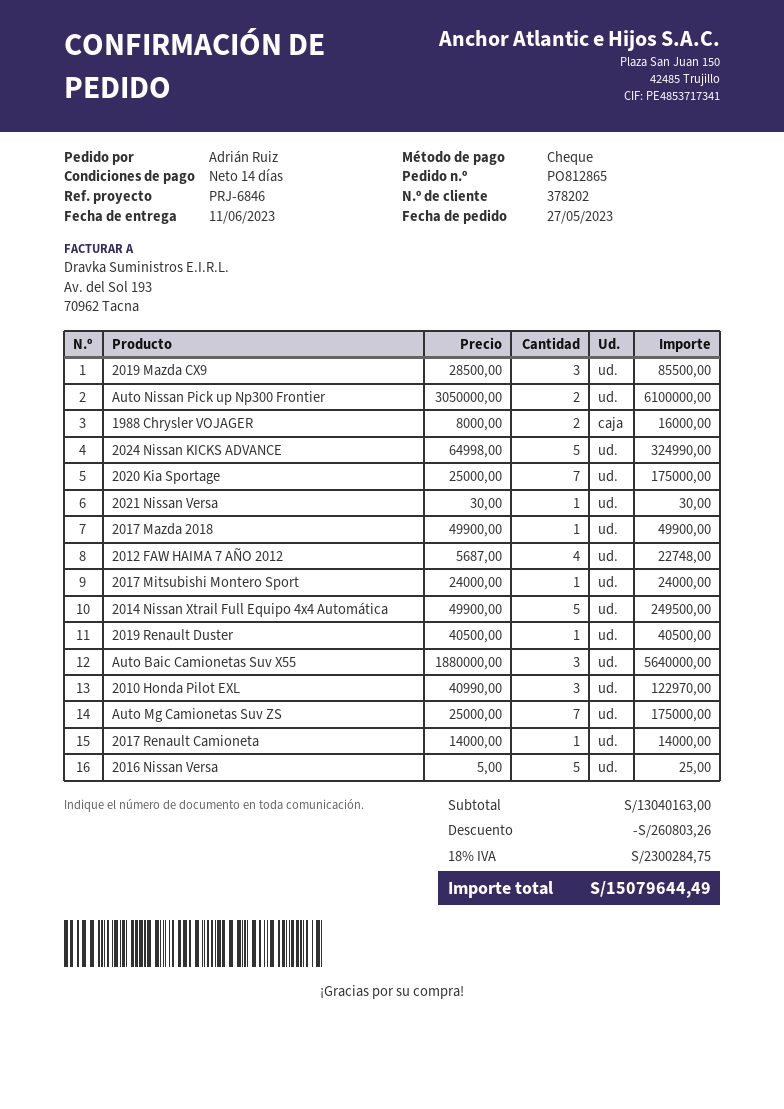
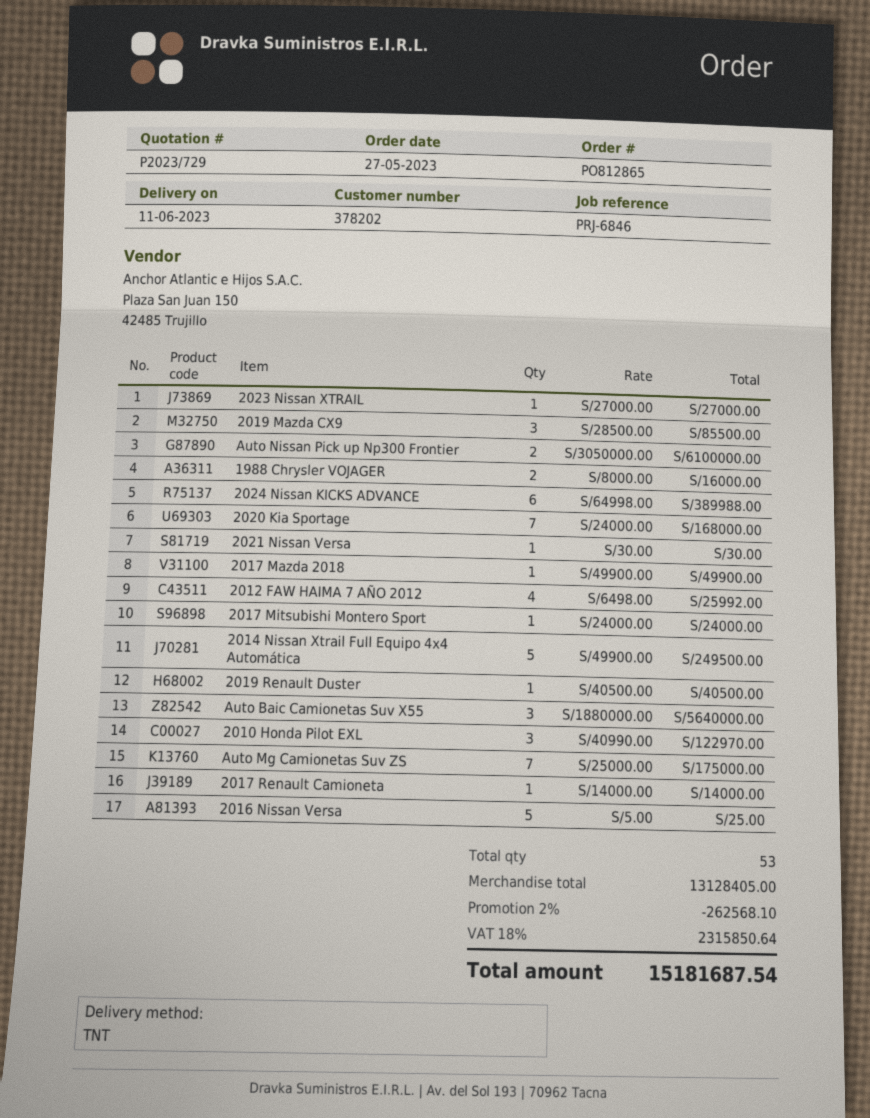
2024 Nissan KICKS ADVANCE: 5 x 64998.00 = 324990.00 -> 6 x 64998.00 = 389988.00
2020 Kia Sportage: 7 x 25000.00 = 175000.00 -> 7 x 24000.00 = 168000.00
2012 FAW HAIMA 7 AÑO 2012: 4 x 5687.00 = 22748.00 -> 4 x 6498.00 = 25992.00
2023 Nissan XTRAIL: none -> 1 x 27000.00 = 27000.00
subtotal: 13040163.00 -> 13128405.00
discount: 260803.26 -> 262568.10
tax: 18% = 2300284.75 -> 18% = 2315850.64
total: 15079644.49 -> 15181687.54

